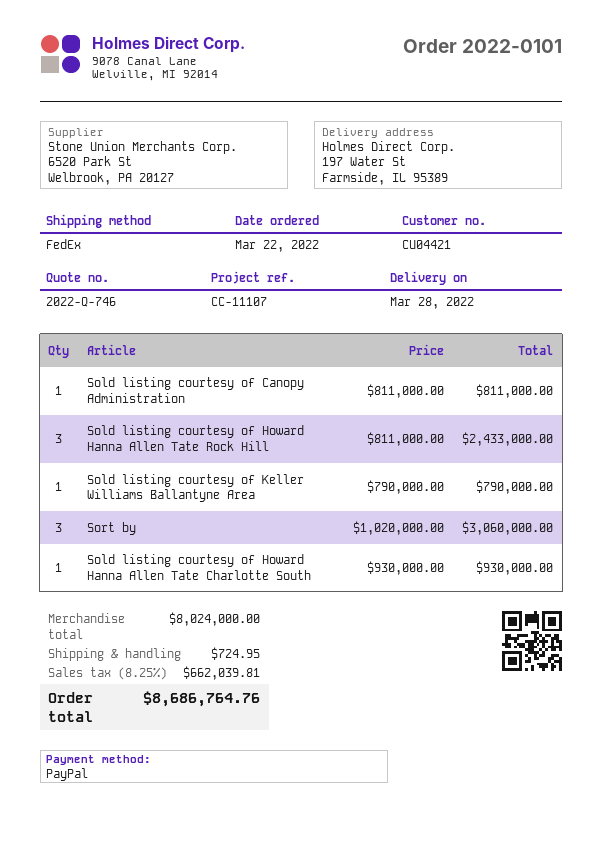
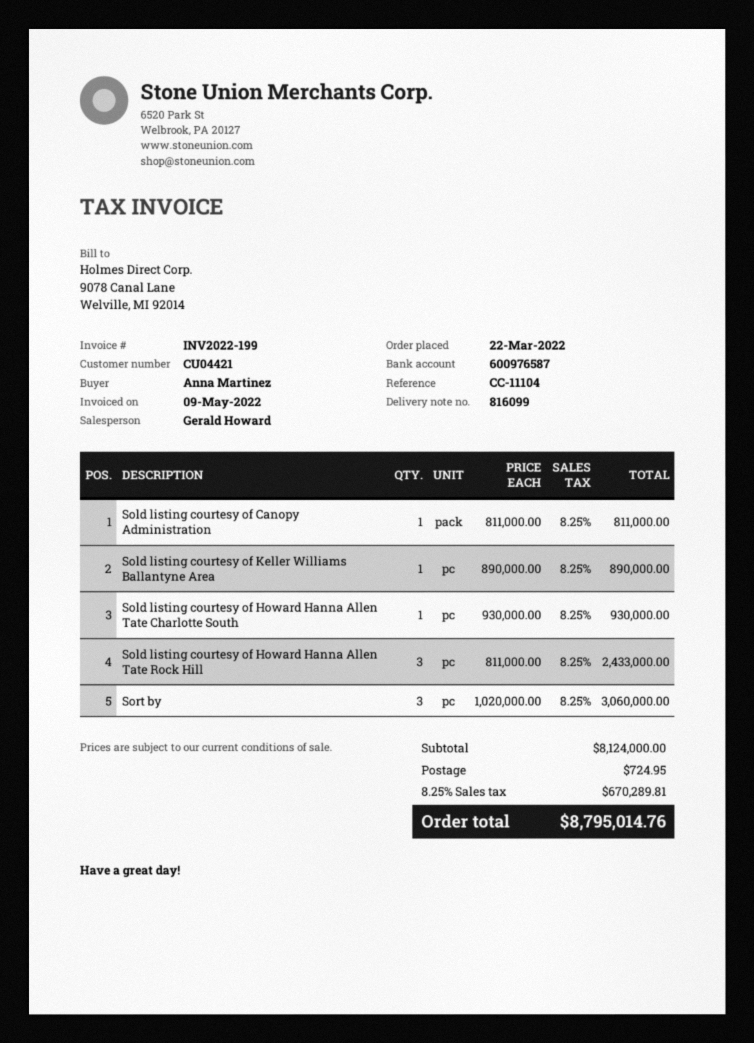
reference: CC-11107 -> CC-11104
Sold listing courtesy of Keller Williams Ballantyne Area: 1 x 790000.00 = 790000.00 -> 1 x 890000.00 = 890000.00
subtotal: 8024000.00 -> 8124000.00
tax: 8.25% = 662039.81 -> 8.25% = 670289.81
total: 8686764.76 -> 8795014.76

